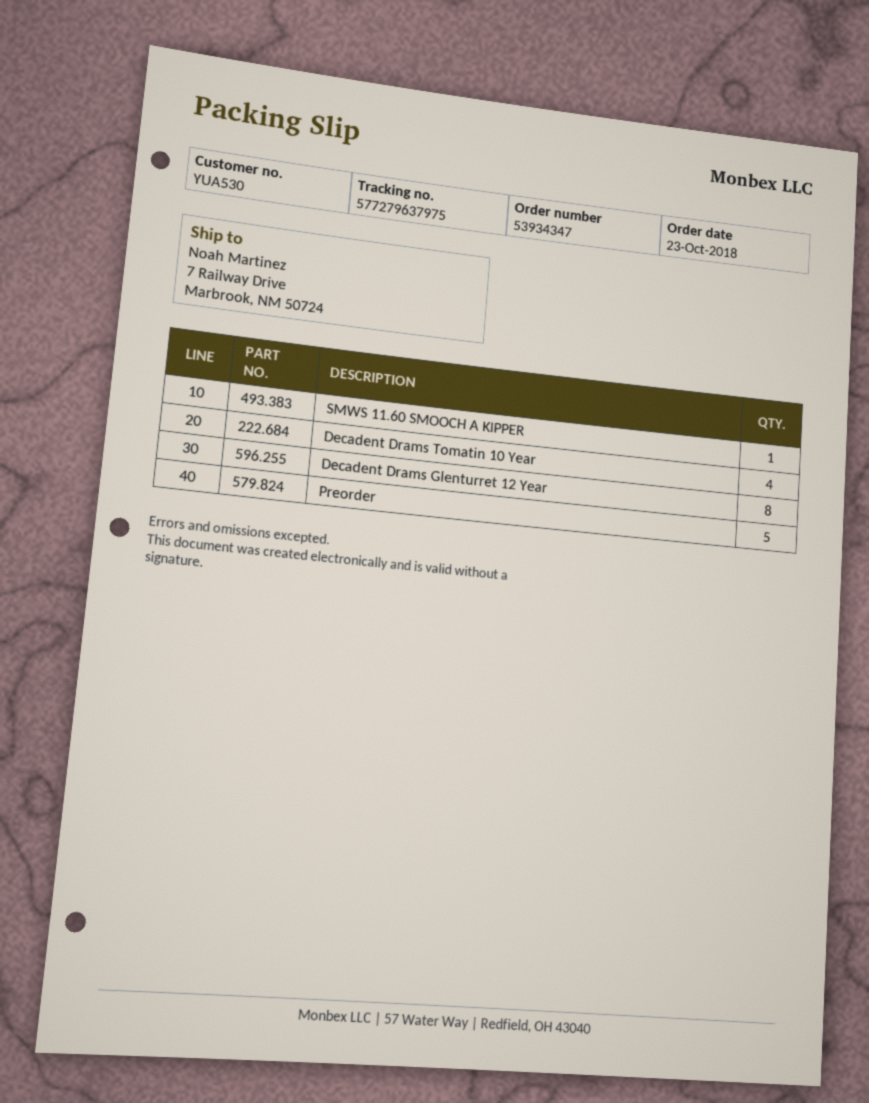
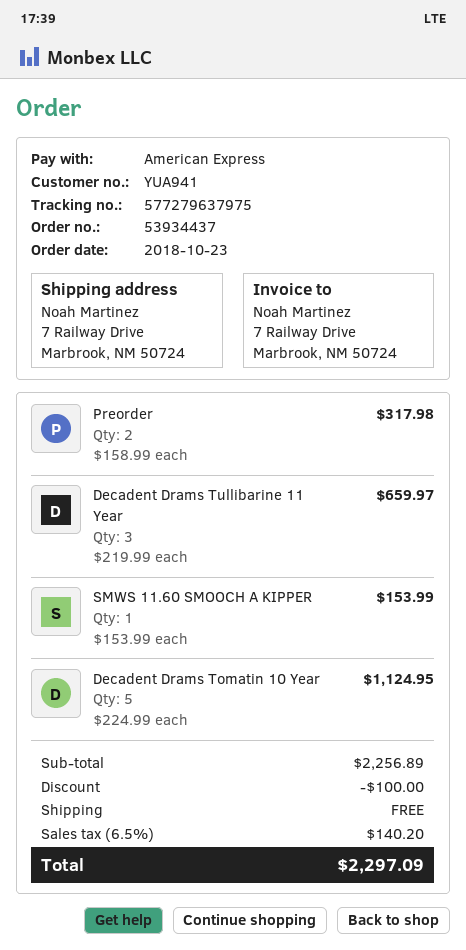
order number: 53934347 -> 53934437
customer number: YUA530 -> YUA941
Decadent Drams Tomatin 10 Year: 4 -> 5
Decadent Drams Glenturret 12 Year: 8 -> none
Preorder: 5 -> 2
Decadent Drams Tullibarine 11 Year: none -> 3

